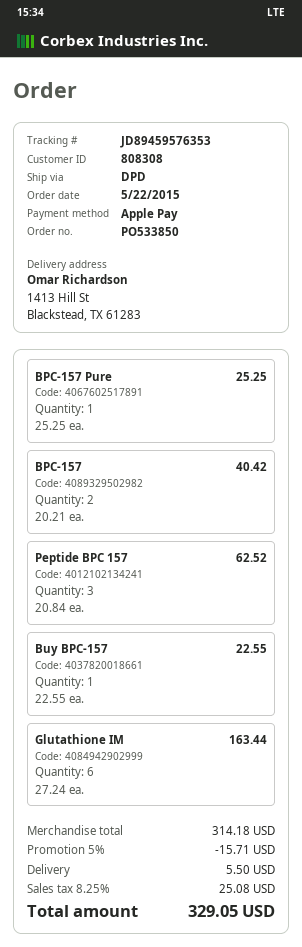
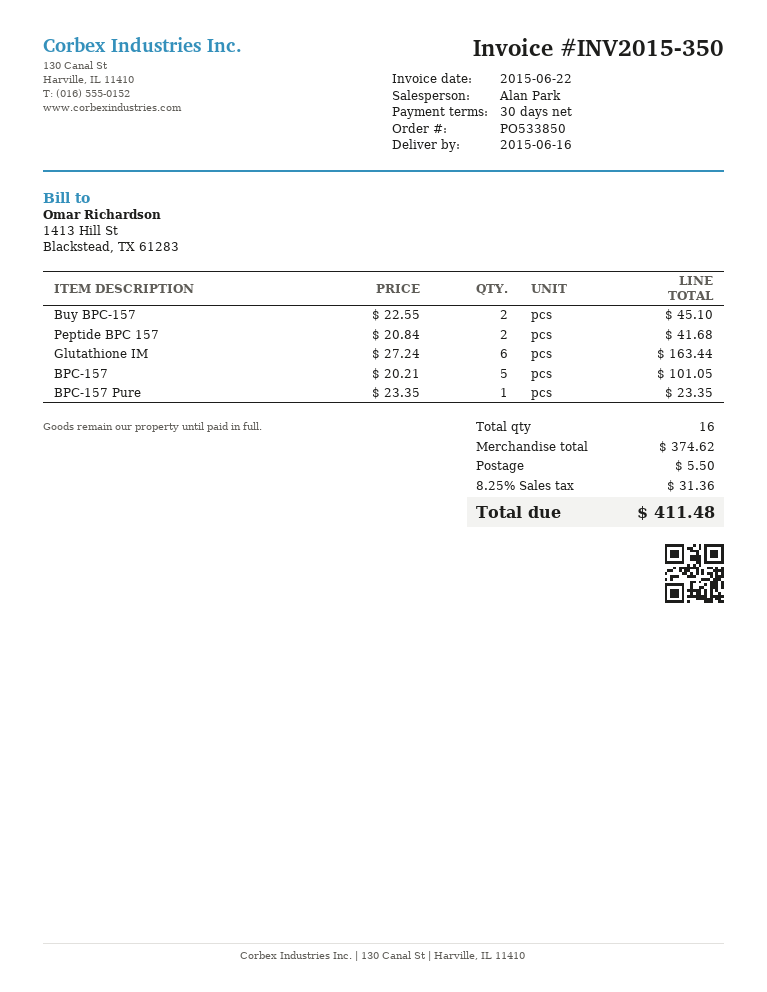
BPC-157 Pure: 1 x 25.25 = 25.25 -> 1 x 23.35 = 23.35
BPC-157: 2 x 20.21 = 40.42 -> 5 x 20.21 = 101.05
Peptide BPC 157: 3 x 20.84 = 62.52 -> 2 x 20.84 = 41.68
Buy BPC-157: 1 x 22.55 = 22.55 -> 2 x 22.55 = 45.10
subtotal: 314.18 -> 374.62
discount: 5% = 15.71 -> none
tax: 8.25% = 25.08 -> 8.25% = 31.36
total: 329.05 -> 411.48

